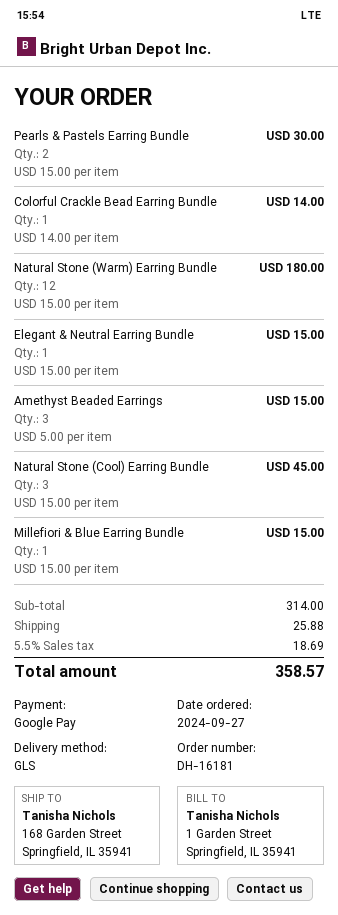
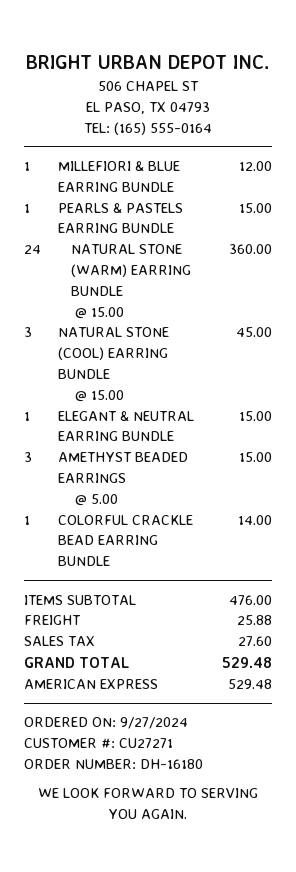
order number: DH-16181 -> DH-16180
payment method: Google Pay -> American Express
Pearls & Pastels Earring Bundle: 2 x 15.00 = 30.00 -> 1 x 15.00 = 15.00
Natural Stone (Warm) Earring Bundle: 12 x 15.00 = 180.00 -> 24 x 15.00 = 360.00
Millefiori & Blue Earring Bundle: 1 x 15.00 = 15.00 -> 1 x 12.00 = 12.00
subtotal: 314.00 -> 476.00
tax: 18.69 -> 27.60
total: 358.57 -> 529.48

